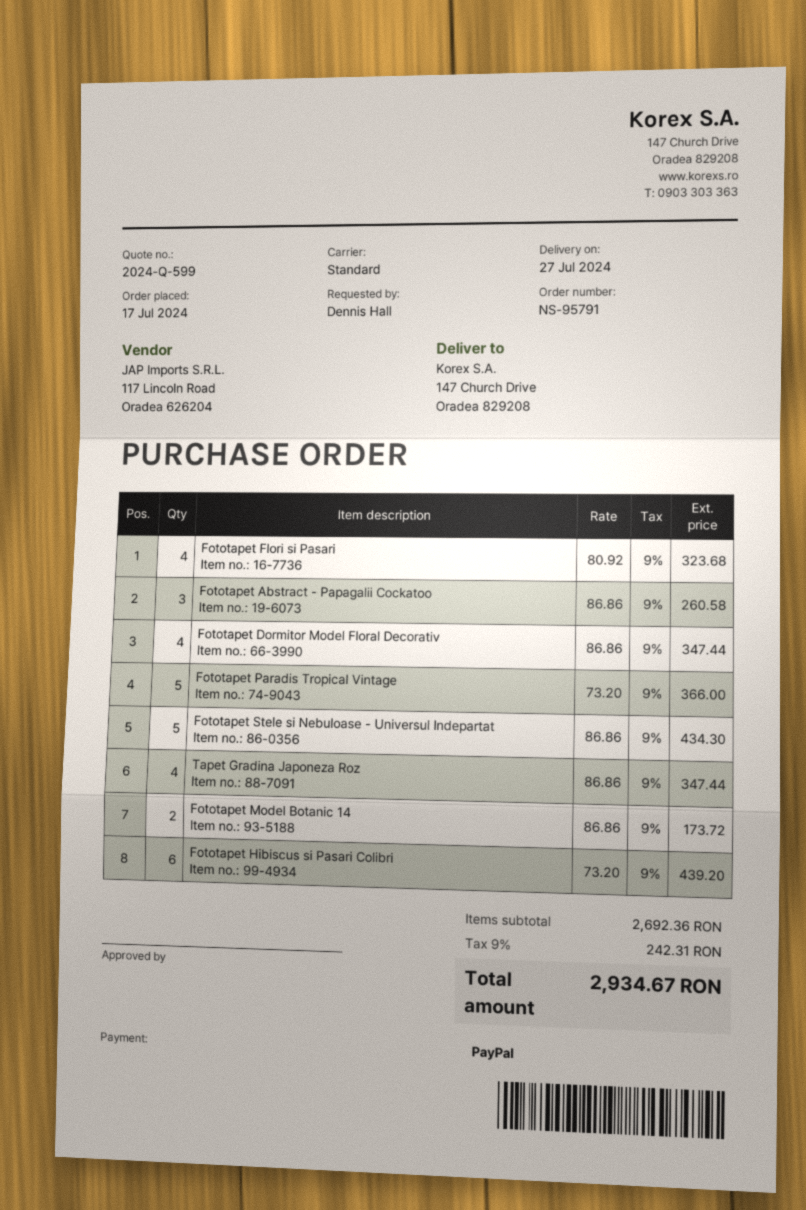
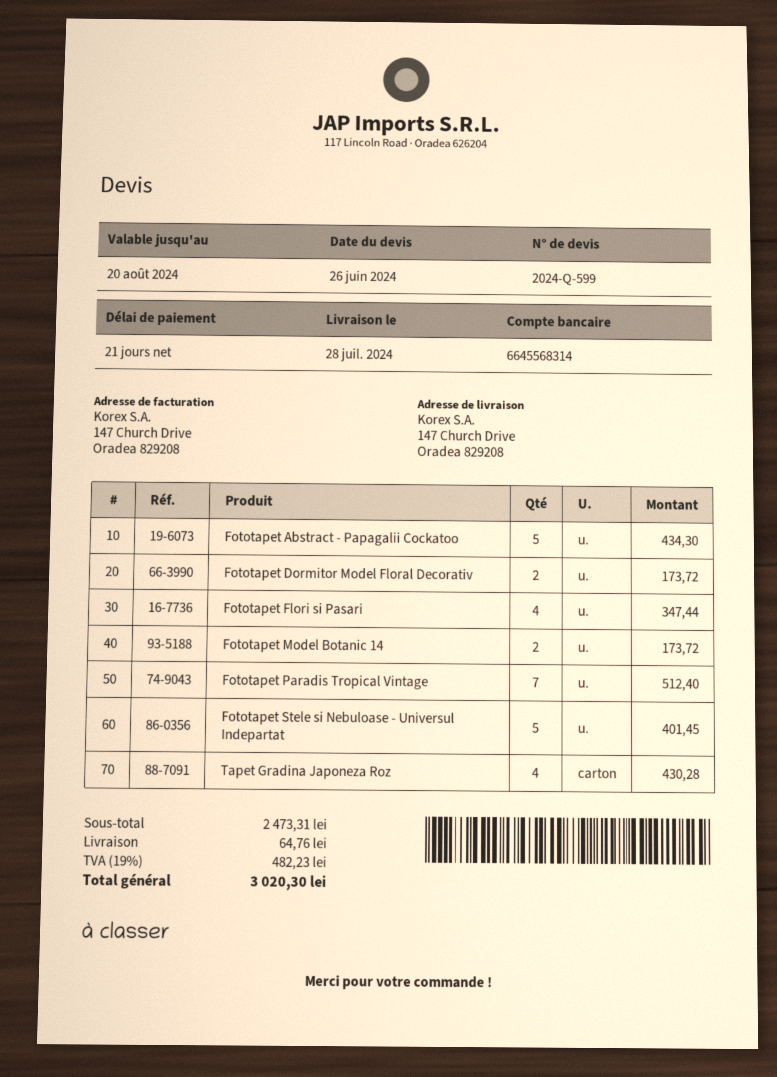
delivery date: 2024-07-27 -> 2024-07-28
Fototapet Flori si Pasari: 4 for 323.68 -> 4 for 347.44
Fototapet Abstract - Papagalii Cockatoo: 3 for 260.58 -> 5 for 434.30
Fototapet Dormitor Model Floral Decorativ: 4 for 347.44 -> 2 for 173.72
Fototapet Paradis Tropical Vintage: 5 for 366.00 -> 7 for 512.40
Fototapet Stele si Nebuloase - Universul Indepartat: 5 for 434.30 -> 5 for 401.45
Tapet Gradina Japoneza Roz: 4 for 347.44 -> 4 for 430.28
Fototapet Hibiscus si Pasari Colibri: 6 for 439.20 -> none
subtotal: 2692.36 -> 2473.31
shipping: none -> 64.76
tax: 9% = 242.31 -> 19% = 482.23
total: 2934.67 -> 3020.30

